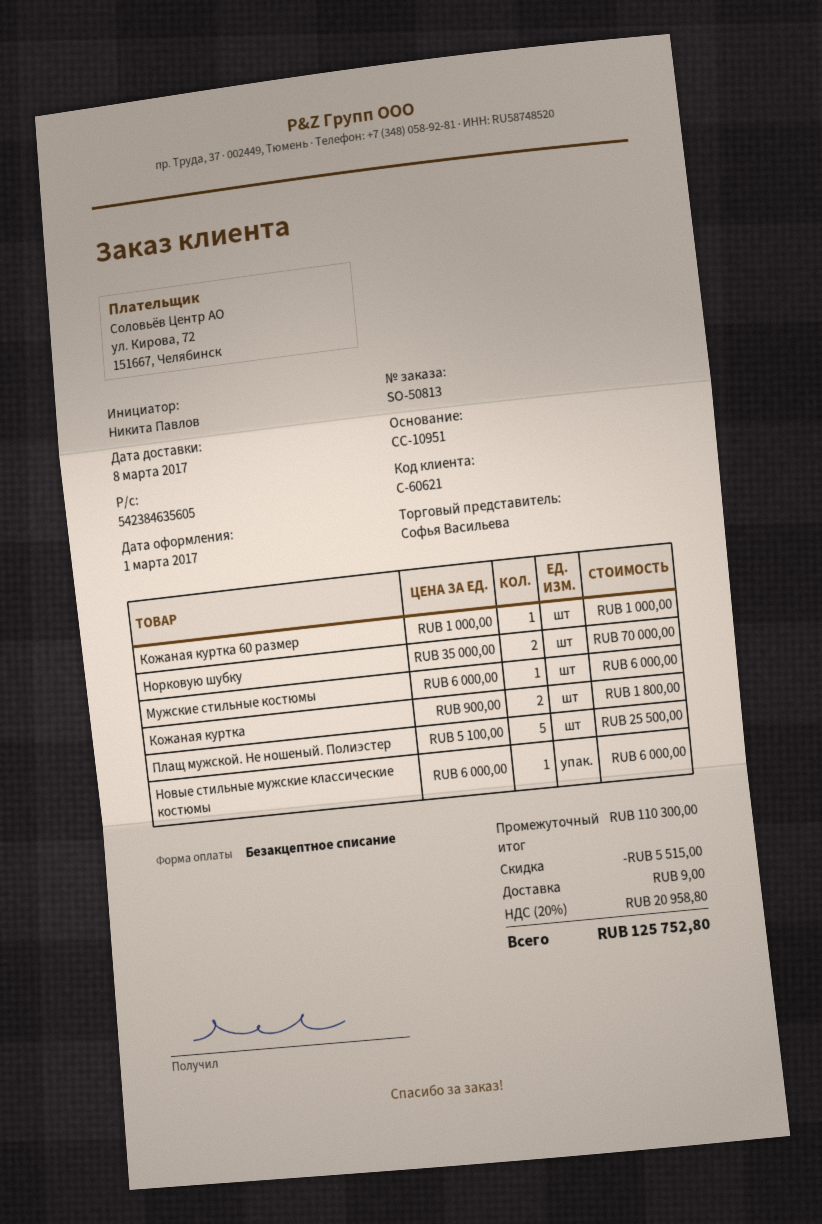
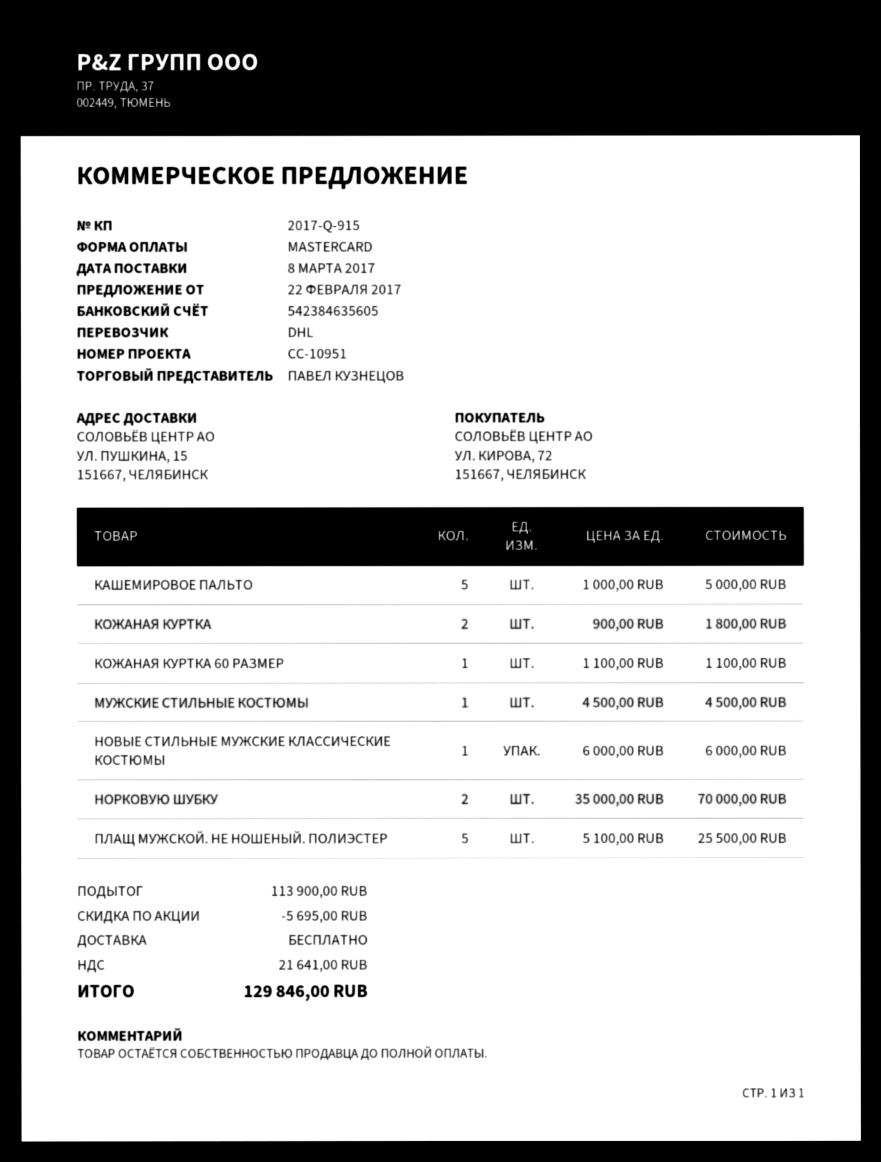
sales rep: Софья Васильева -> ПАВЕЛ КУЗНЕЦОВ
payment method: direct debit -> Mastercard
Кожаная куртка 60 размер: 1 x 1000.00 = 1000.00 -> 1 x 1100.00 = 1100.00
Мужские стильные костюмы: 1 x 6000.00 = 6000.00 -> 1 x 4500.00 = 4500.00
КАШЕМИРОВОЕ ПАЛЬТО: none -> 5 x 1000.00 = 5000.00
subtotal: 110300.00 -> 113900.00
discount: 5515.00 -> 5695.00
shipping: 9.00 -> 0.00
tax: 20958.80 -> 21641.00
total: 125752.80 -> 129846.00

